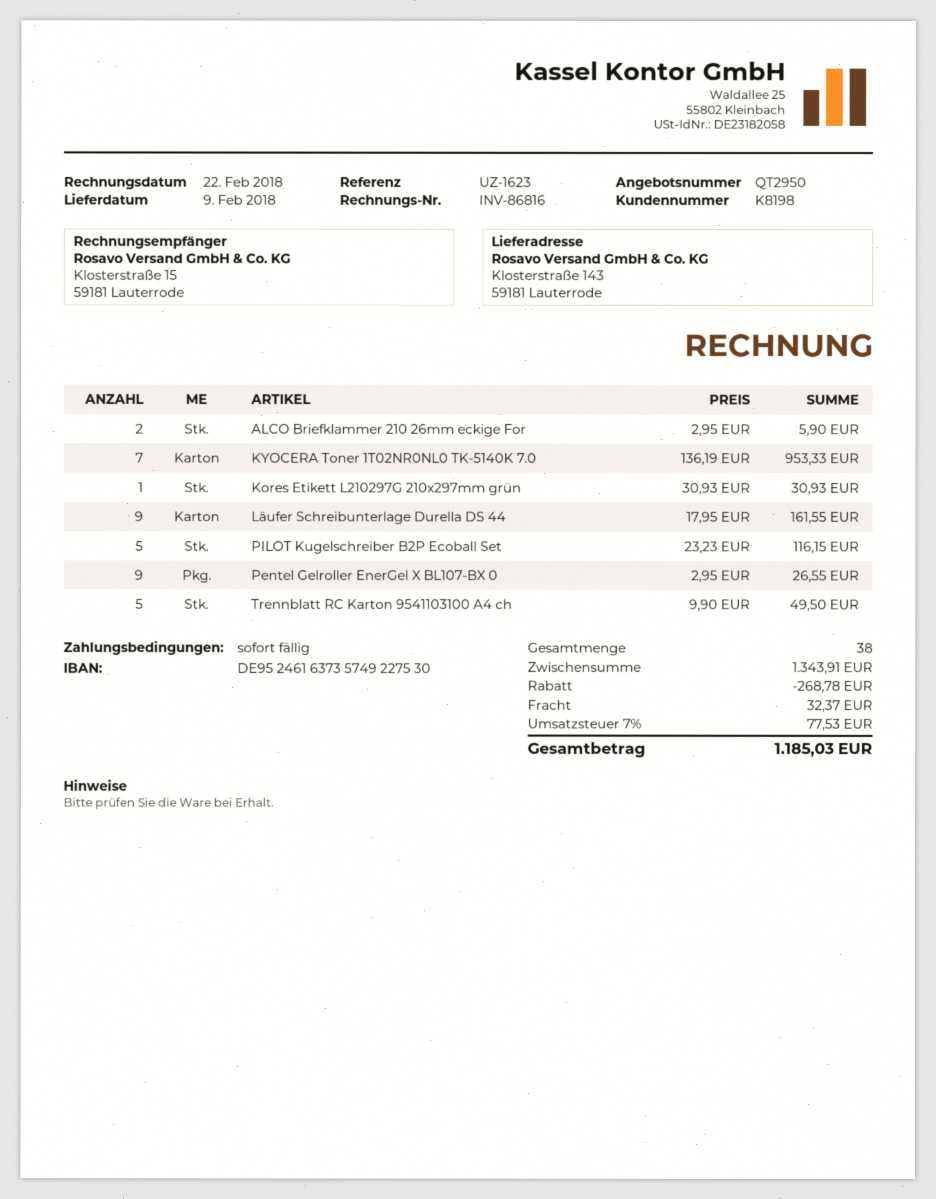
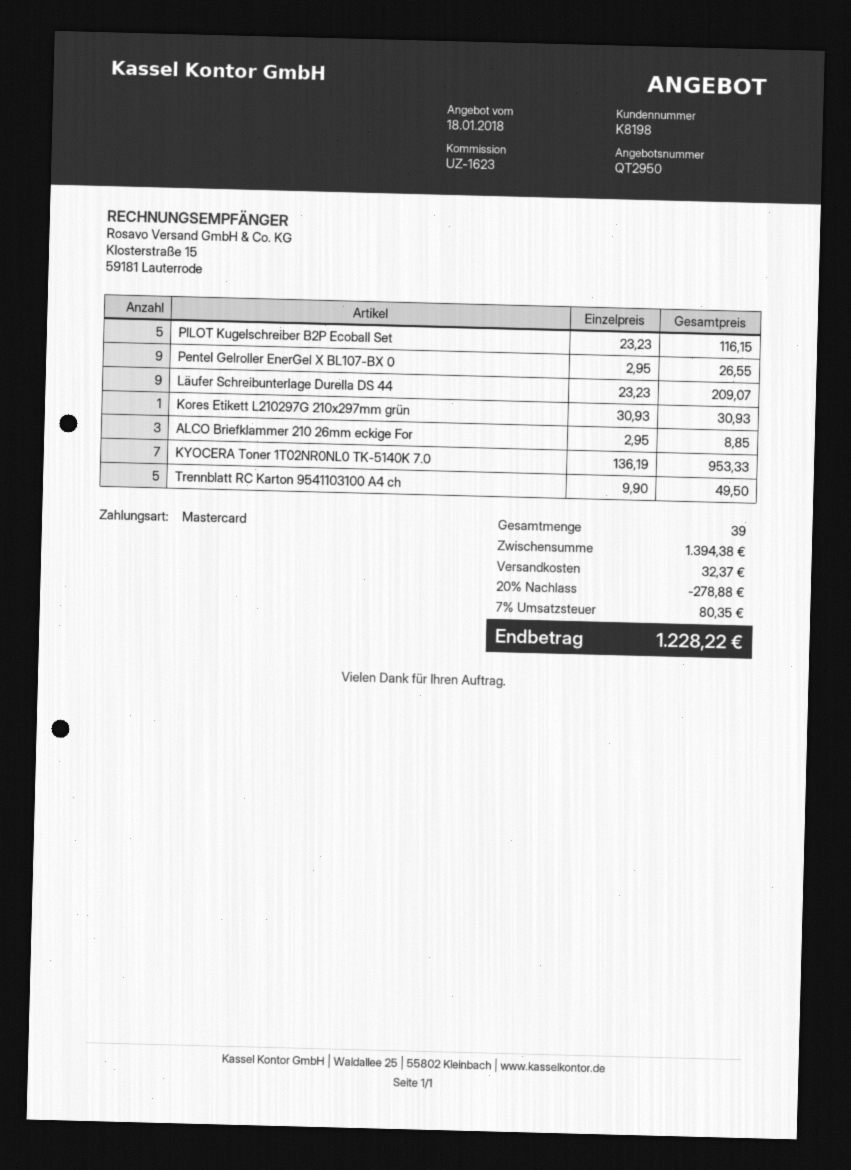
ALCO Briefklammer 210 26mm eckige For: 2 x 2.95 = 5.90 -> 3 x 2.95 = 8.85
Läufer Schreibunterlage Durella DS 44: 9 x 17.95 = 161.55 -> 9 x 23.23 = 209.07
total quantity: 38 -> 39
subtotal: 1343.91 -> 1394.38
discount: 268.78 -> 278.88
tax: 7% = 77.53 -> 7% = 80.35
total: 1185.03 -> 1228.22

